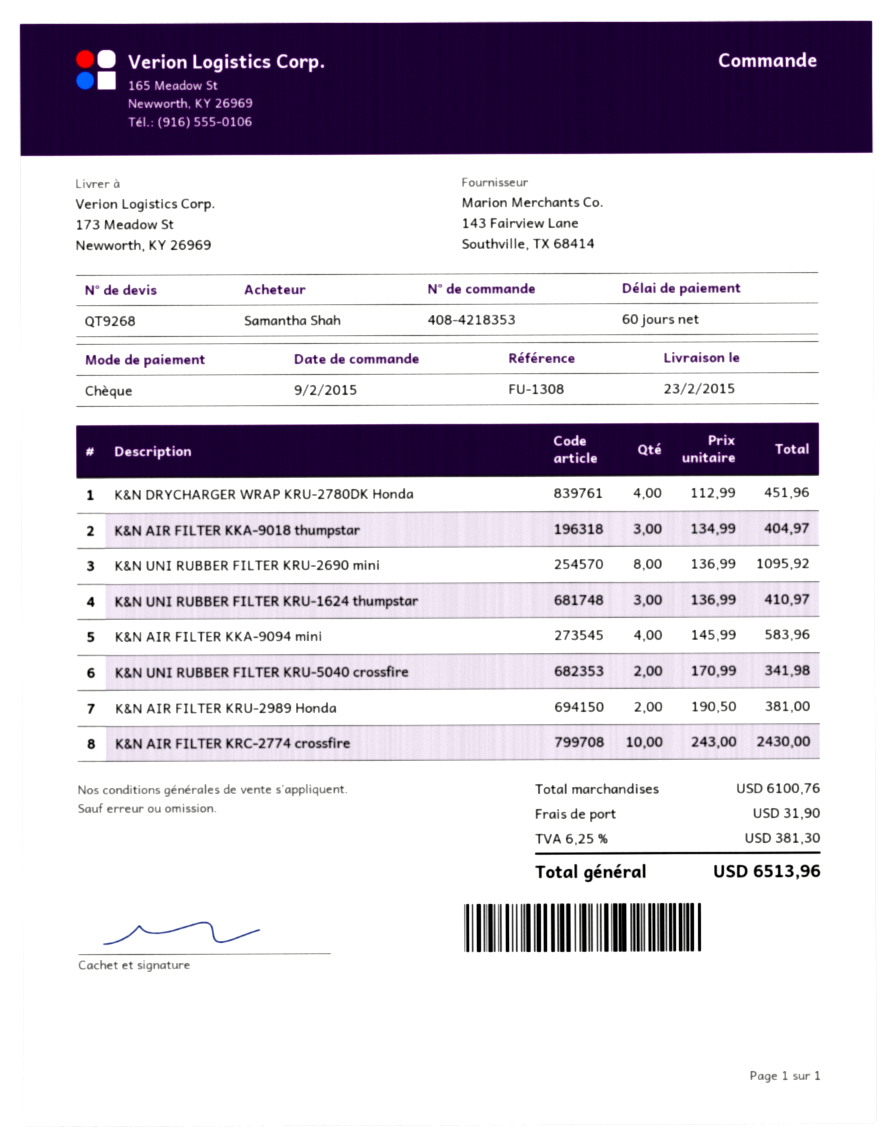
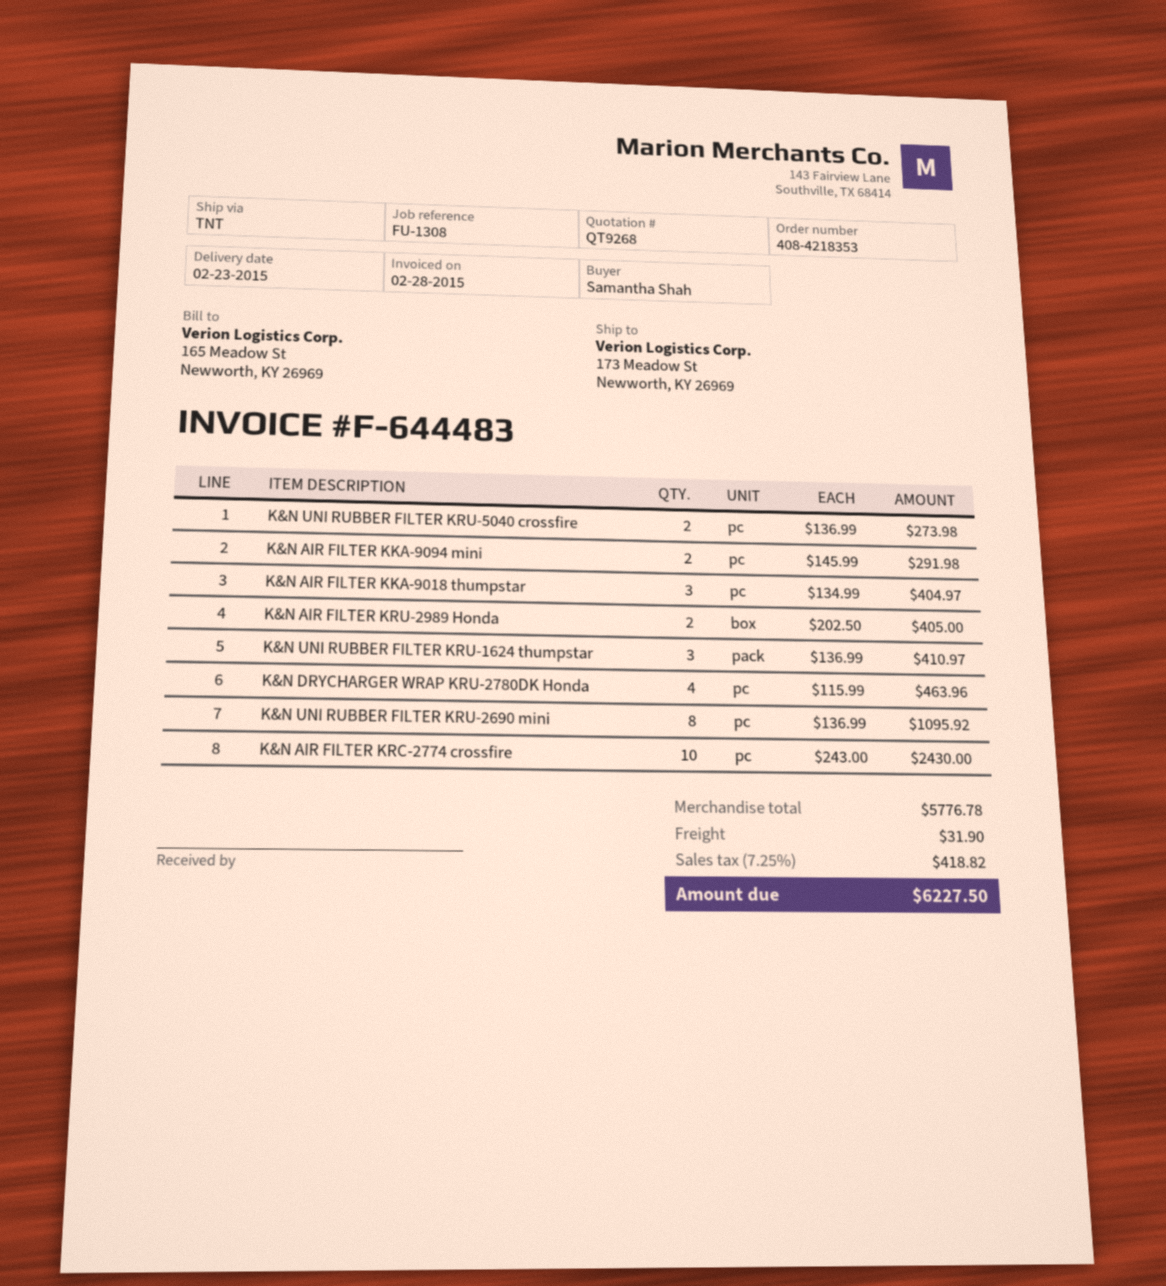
K&N DRYCHARGER WRAP KRU-2780DK Honda: 4 x 112.99 = 451.96 -> 4 x 115.99 = 463.96
K&N AIR FILTER KKA-9094 mini: 4 x 145.99 = 583.96 -> 2 x 145.99 = 291.98
K&N UNI RUBBER FILTER KRU-5040 crossfire: 2 x 170.99 = 341.98 -> 2 x 136.99 = 273.98
K&N AIR FILTER KRU-2989 Honda: 2 x 190.50 = 381.00 -> 2 x 202.50 = 405.00
subtotal: 6100.76 -> 5776.78
tax: 6.25% = 381.30 -> 7.25% = 418.82
total: 6513.96 -> 6227.50

